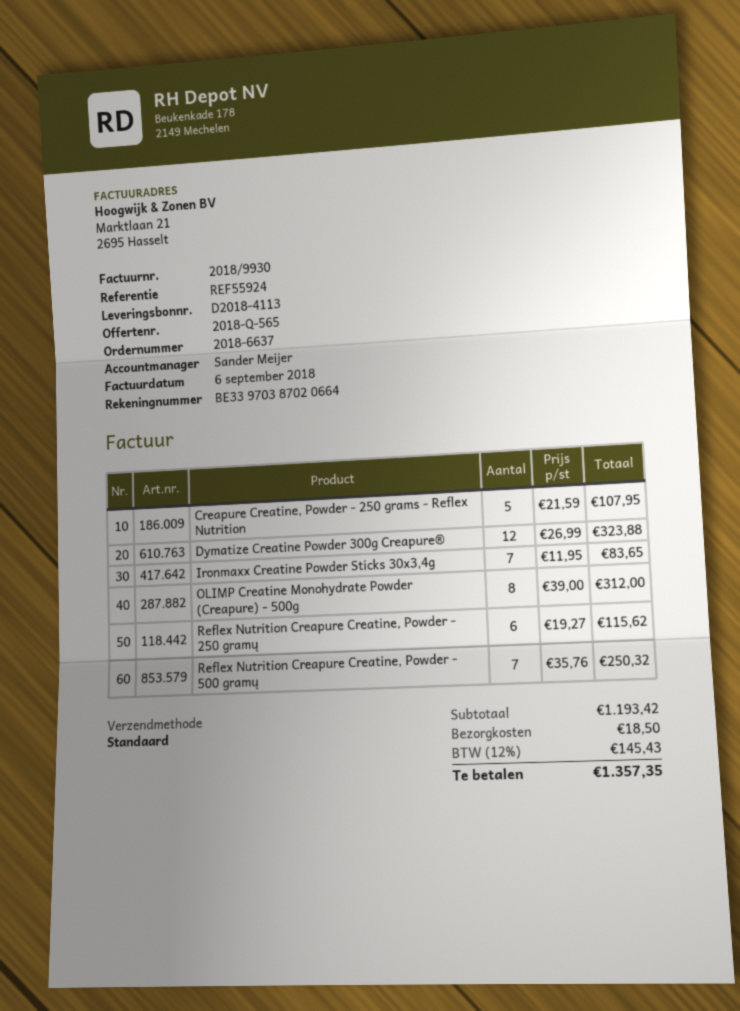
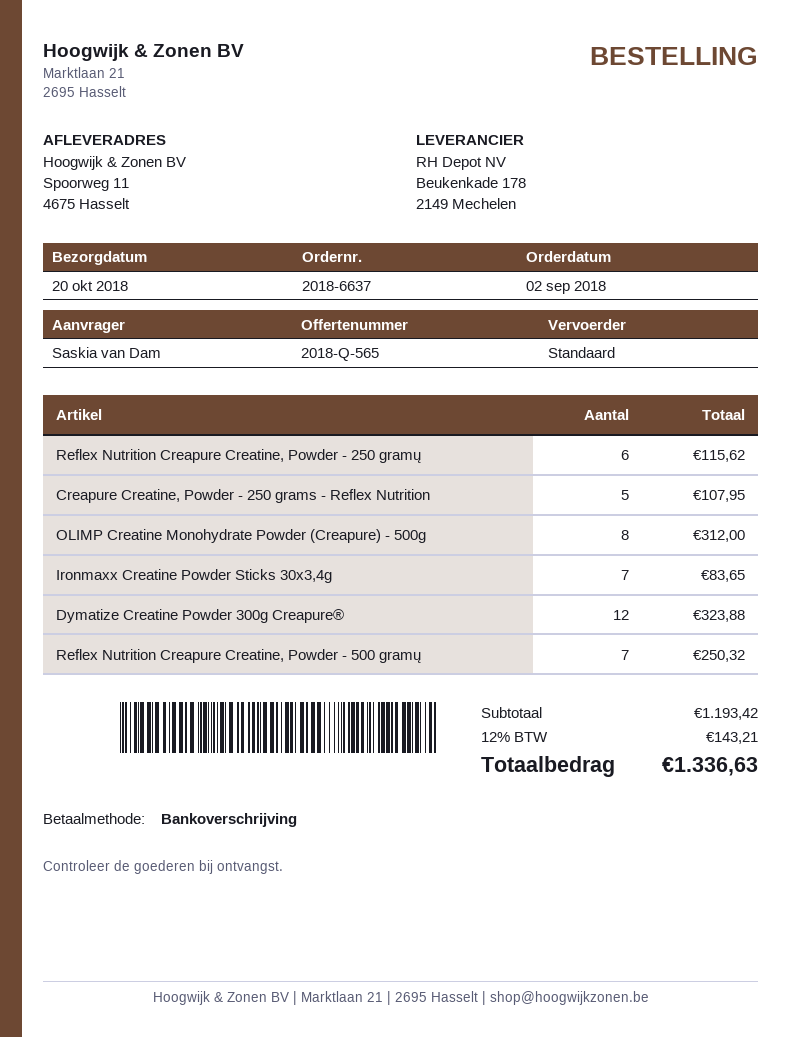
shipping: 18.50 -> none
tax: 12% = 145.43 -> 12% = 143.21
total: 1357.35 -> 1336.63

